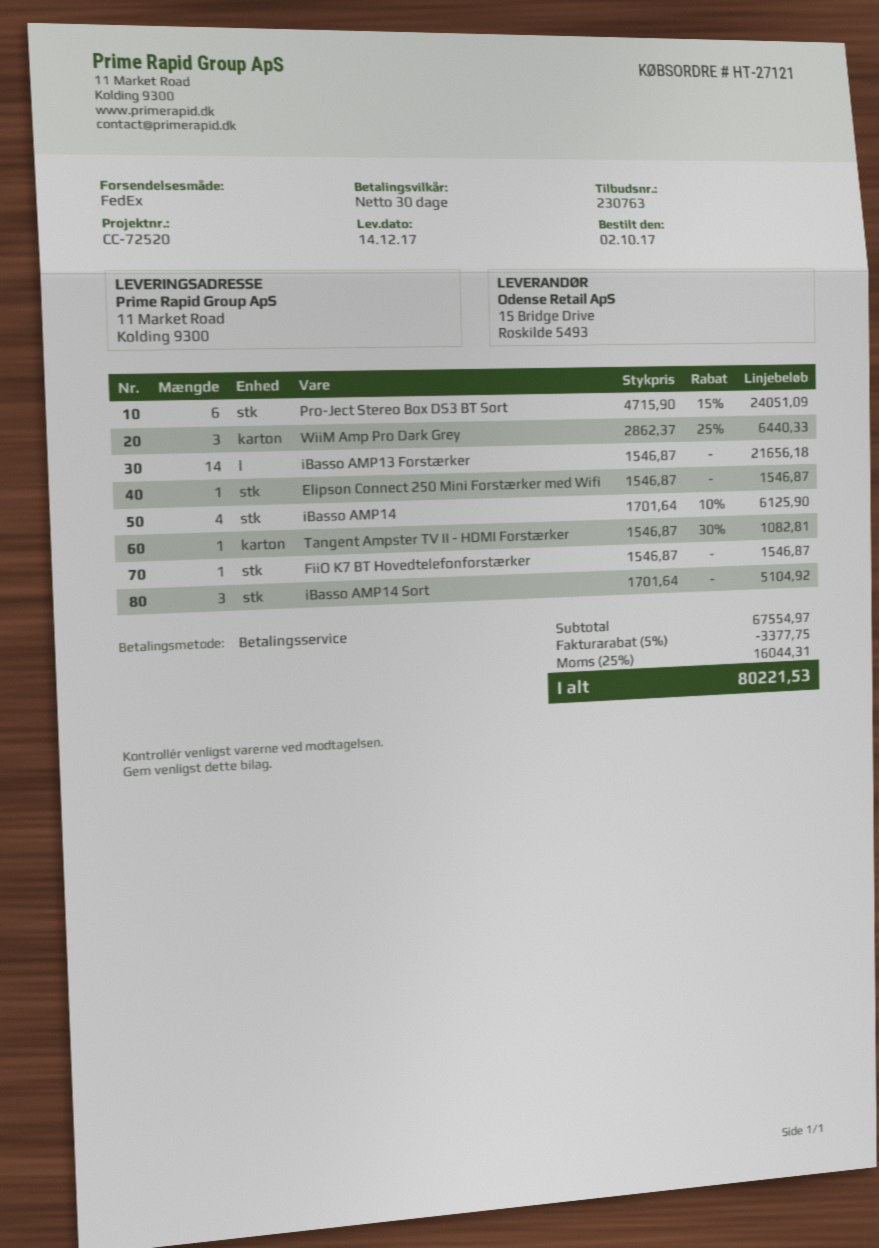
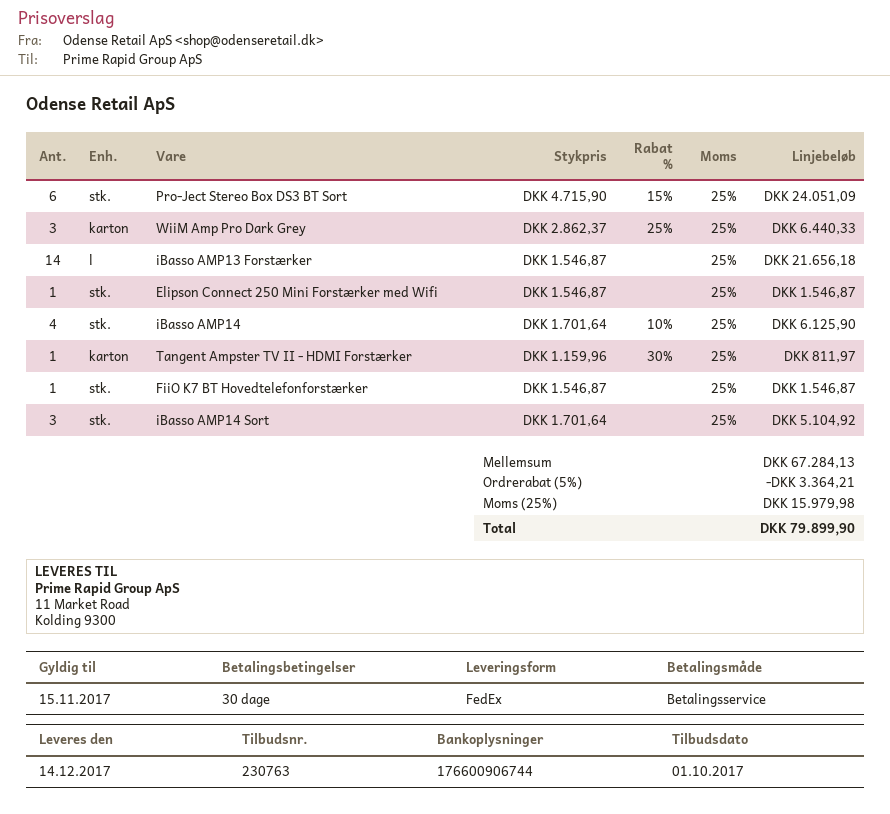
Tangent Ampster TV II - HDMI Forstærker: 1 x 1546.87 - 30% = 1082.81 -> 1 x 1159.96 - 30% = 811.97
subtotal: 67554.97 -> 67284.13
discount: 5% = 3377.75 -> 5% = 3364.21
tax: 25% = 16044.31 -> 25% = 15979.98
total: 80221.53 -> 79899.90

